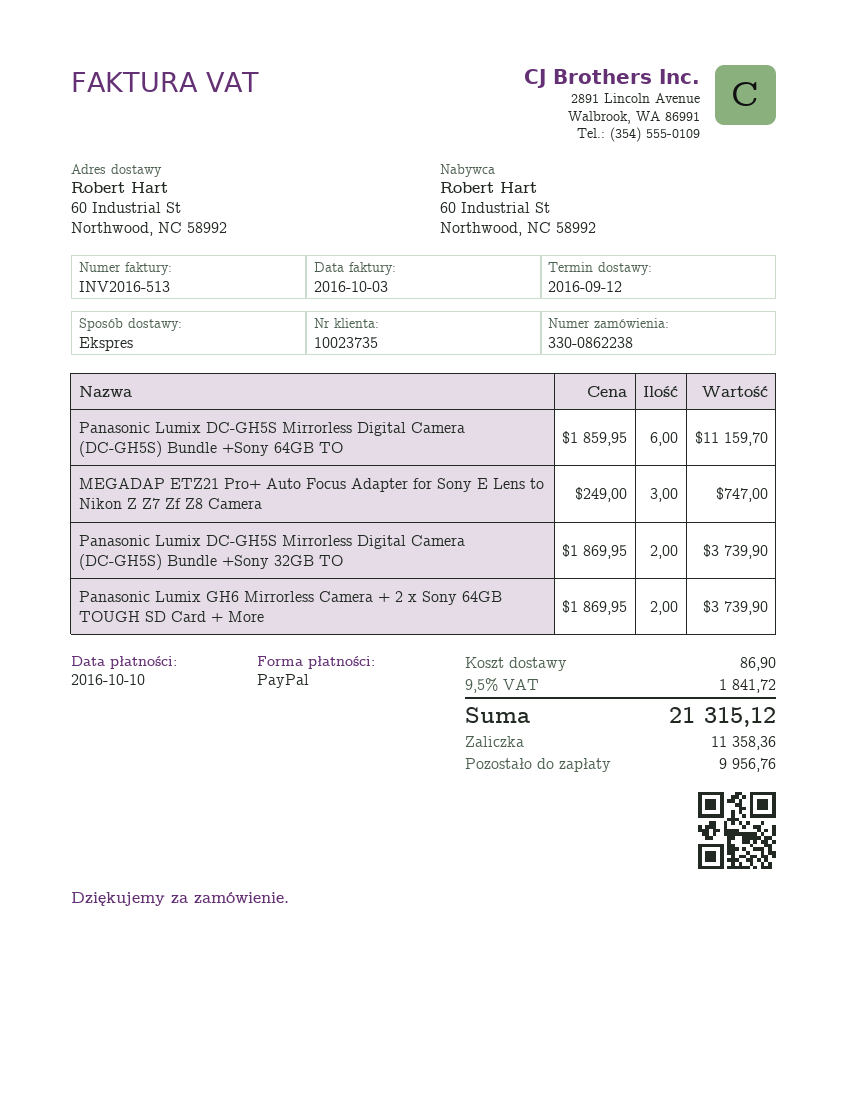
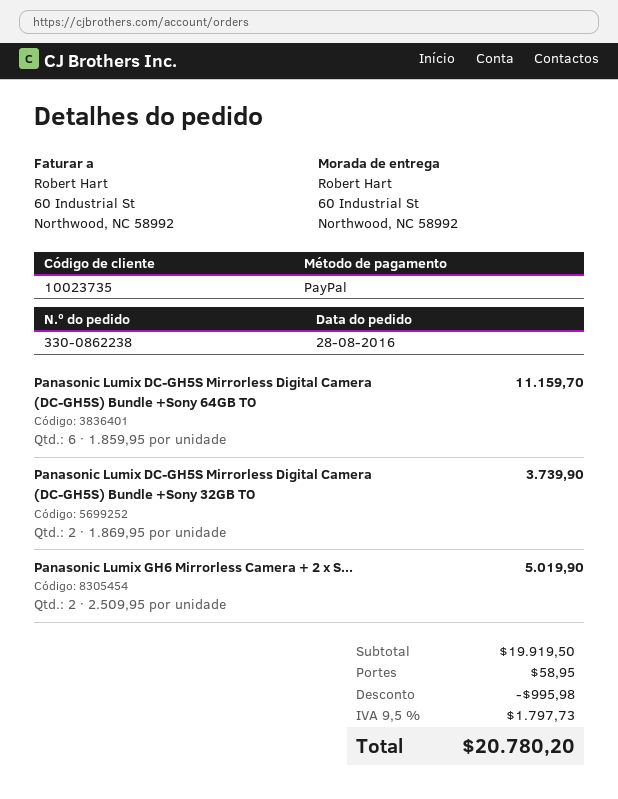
MEGADAP ETZ21 Pro+ Auto Focus Adapter for Sony E Lens to Nikon Z Z7 Zf Z8 Camera: 3 x 249.00 = 747.00 -> none
Panasonic Lumix GH6 Mirrorless Camera + 2 x Sony 64GB TOUGH SD Card + More: 2 x 1869.95 = 3739.90 -> 2 x 2509.95 = 5019.90
discount: none -> 995.98
shipping: 86.90 -> 58.95
tax: 9.5% = 1841.72 -> 9.5% = 1797.73
total: 21315.12 -> 20780.20

